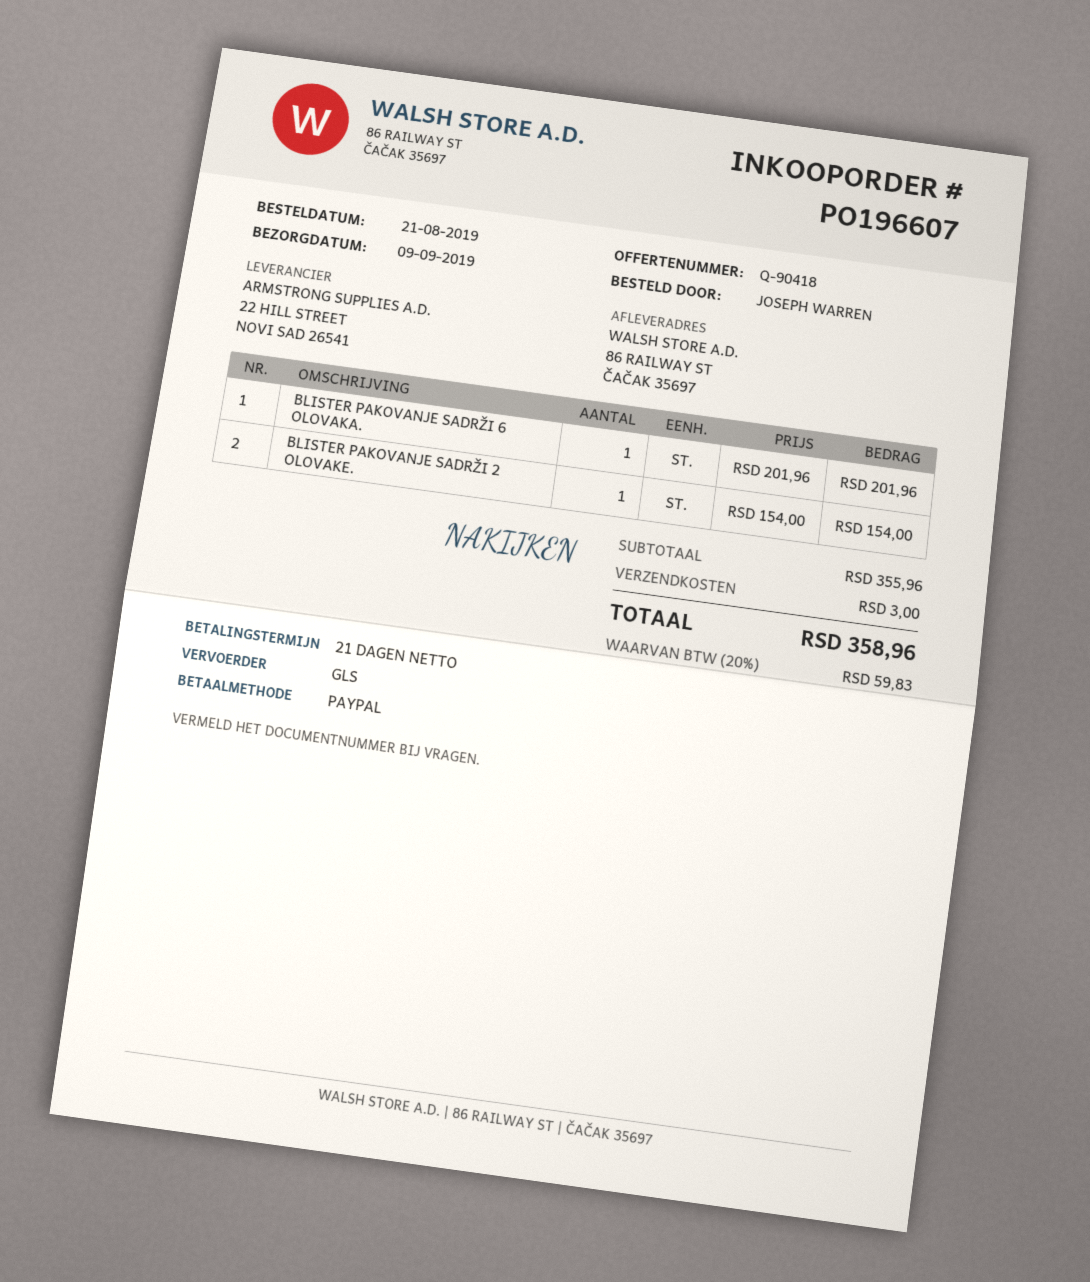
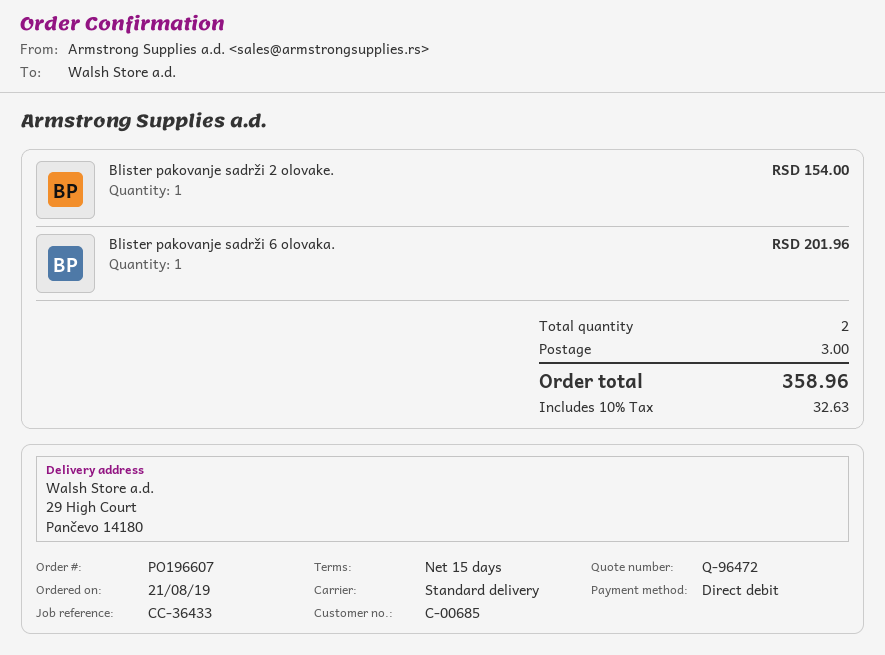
quote number: Q-90418 -> Q-96472
payment terms: 21 days -> 15 days
payment method: PayPal -> direct debit
shipping method: GLS -> standard
ship to: 86 RAILWAY ST, ČAČAK 35697 -> 29 High Court, Pančevo 14180
tax: 20% = 59.83 -> 10% = 32.63

